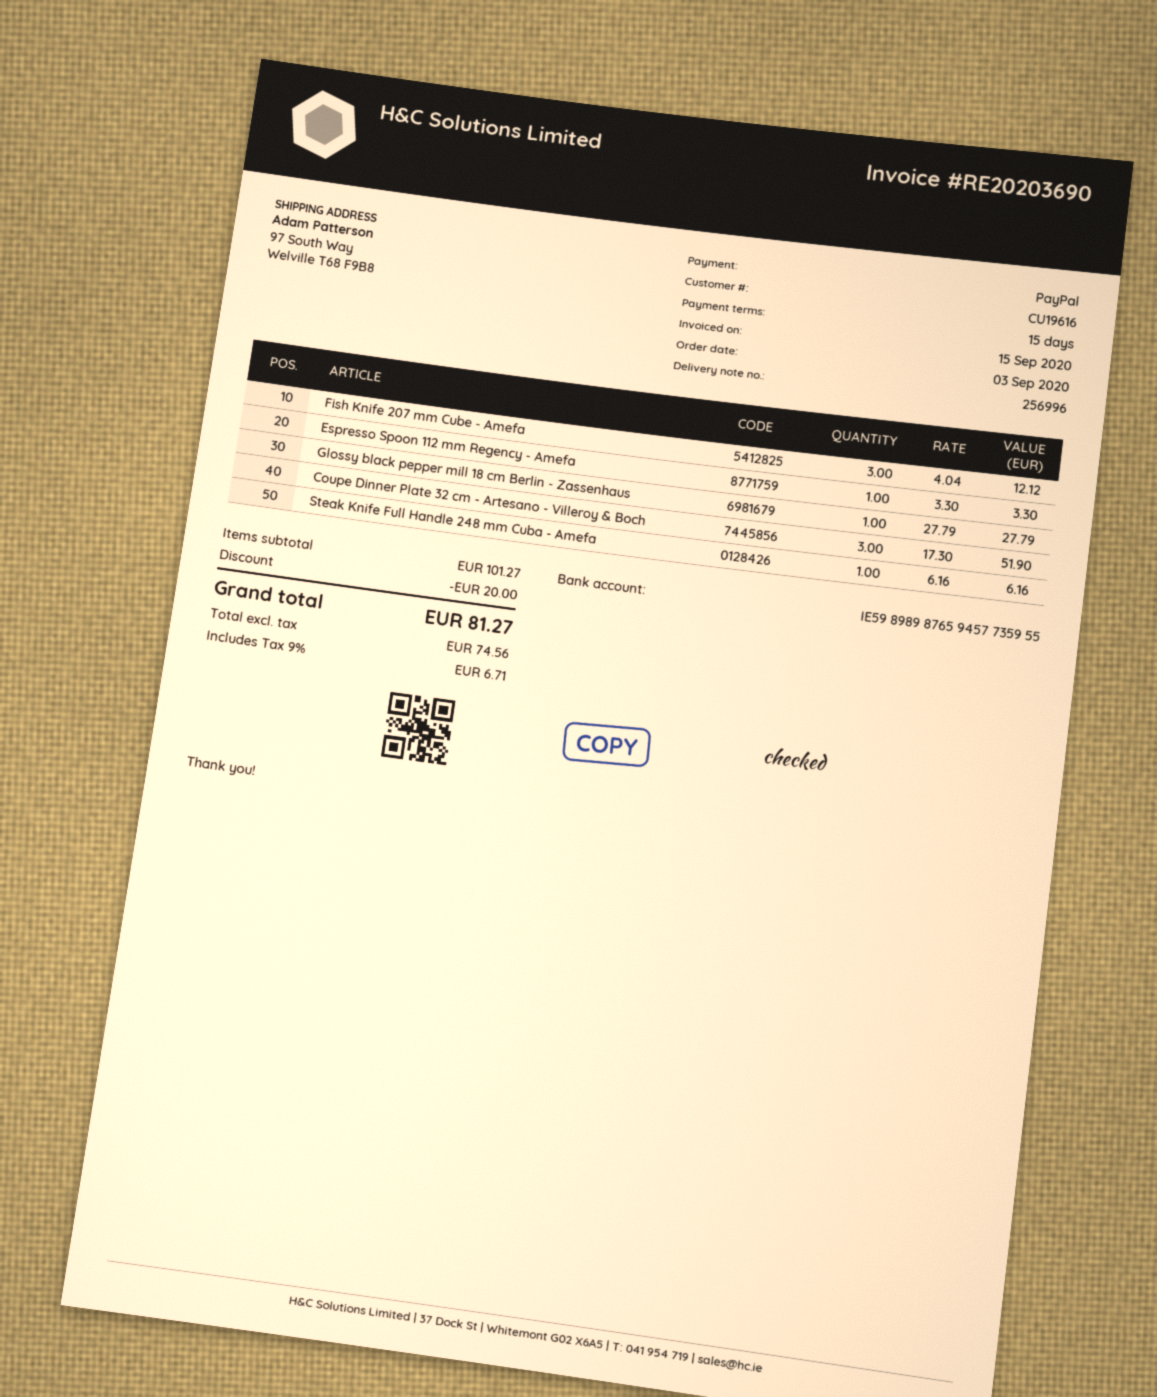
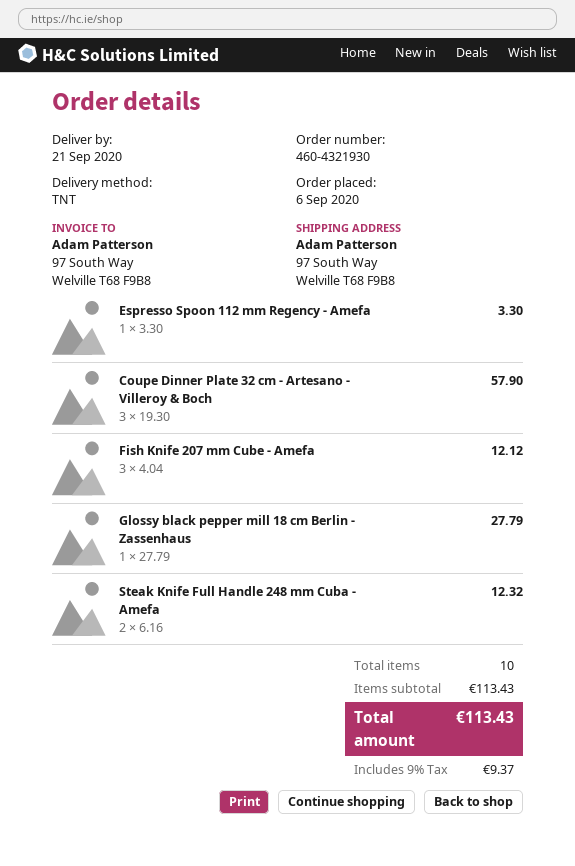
order date: 2020-09-03 -> 2020-09-06
Coupe Dinner Plate 32 cm - Artesano - Villeroy & Boch: 3 x 17.30 = 51.90 -> 3 x 19.30 = 57.90
Steak Knife Full Handle 248 mm Cuba - Amefa: 1 x 6.16 = 6.16 -> 2 x 6.16 = 12.32
subtotal: 101.27 -> 113.43
discount: 20.00 -> none
tax: 9% = 6.71 -> 9% = 9.37
total: 81.27 -> 113.43

